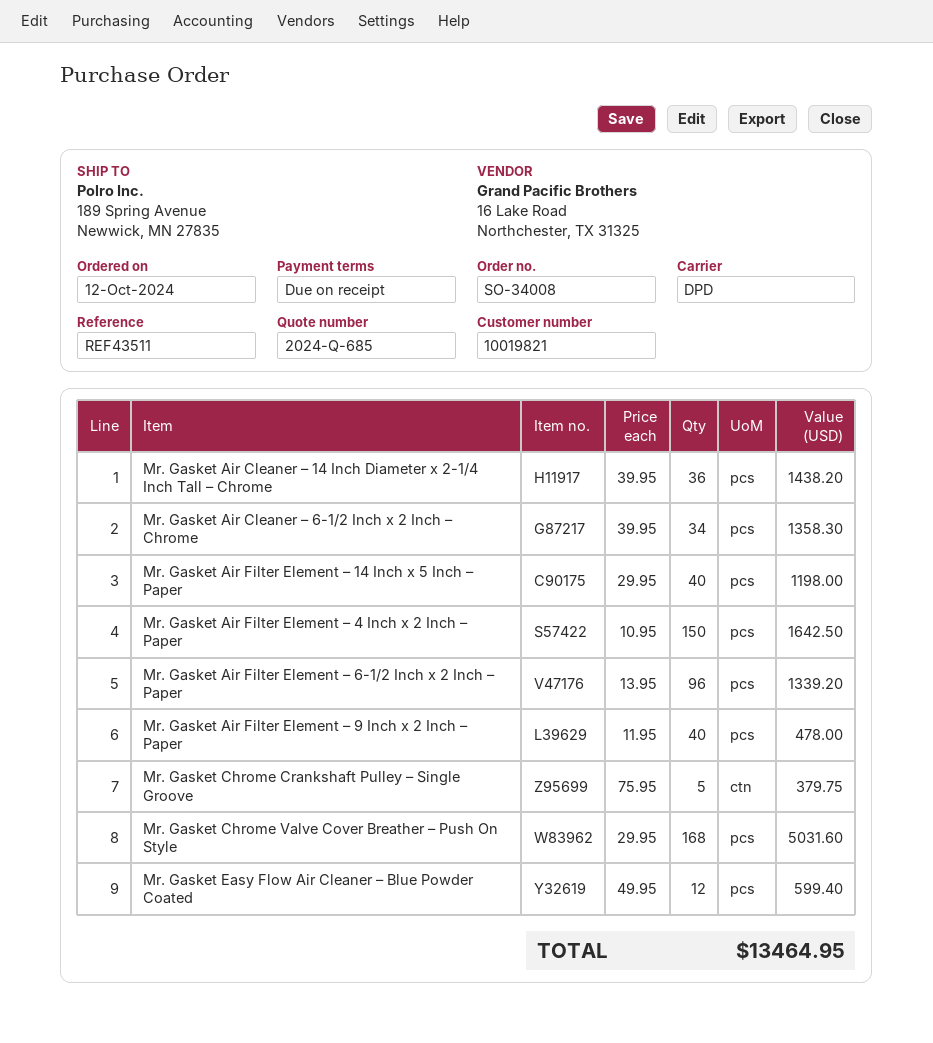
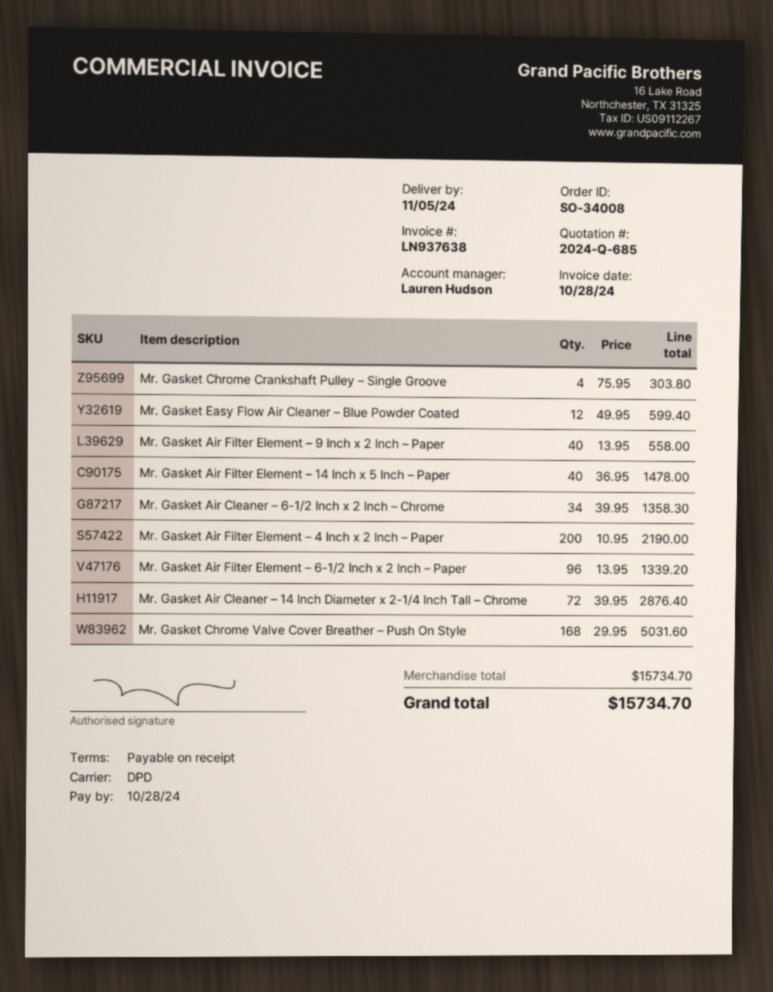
Mr. Gasket Air Cleaner – 14 Inch Diameter x 2-1/4 Inch Tall – Chrome: 36 x 39.95 = 1438.20 -> 72 x 39.95 = 2876.40
Mr. Gasket Air Filter Element – 14 Inch x 5 Inch – Paper: 40 x 29.95 = 1198.00 -> 40 x 36.95 = 1478.00
Mr. Gasket Air Filter Element – 4 Inch x 2 Inch – Paper: 150 x 10.95 = 1642.50 -> 200 x 10.95 = 2190.00
Mr. Gasket Air Filter Element – 9 Inch x 2 Inch – Paper: 40 x 11.95 = 478.00 -> 40 x 13.95 = 558.00
Mr. Gasket Chrome Crankshaft Pulley – Single Groove: 5 x 75.95 = 379.75 -> 4 x 75.95 = 303.80
total: 13464.95 -> 15734.70

